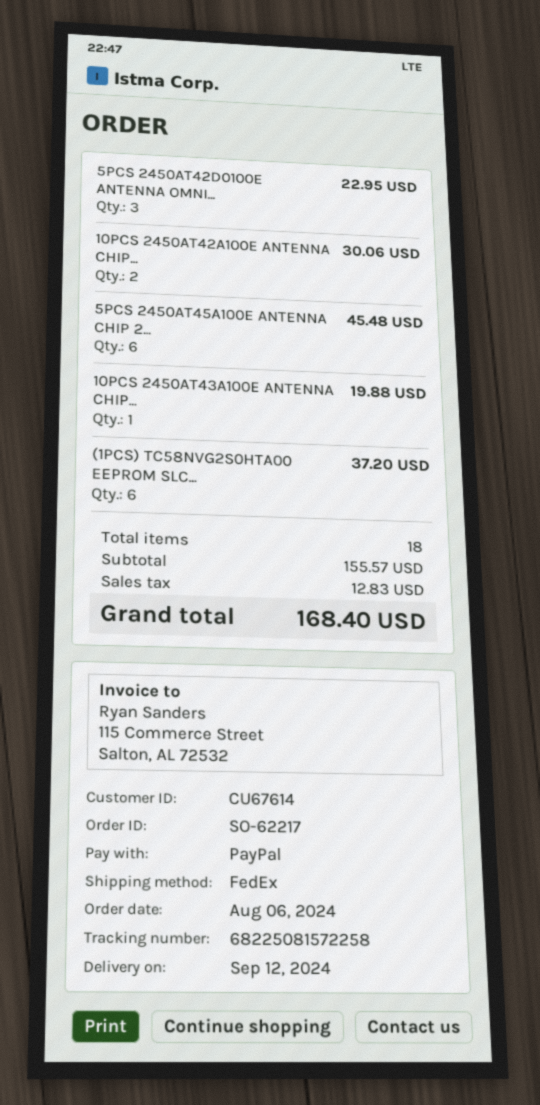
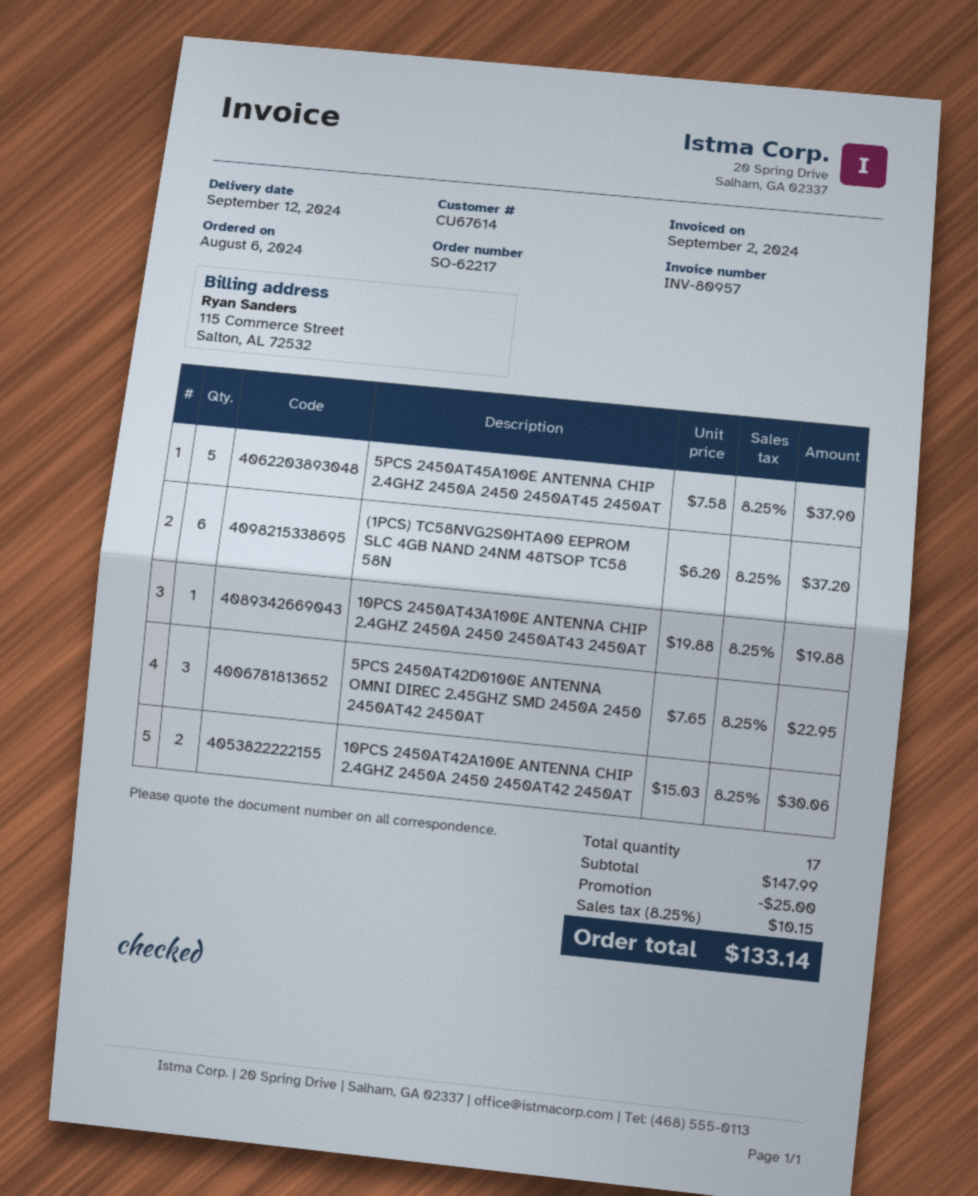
5PCS 2450AT45A100E ANTENNA CHIP 2...: 6 for 45.48 -> 5 for 37.90
total quantity: 18 -> 17
subtotal: 155.57 -> 147.99
discount: none -> 25.00
tax: 12.83 -> 10.15
total: 168.40 -> 133.14

